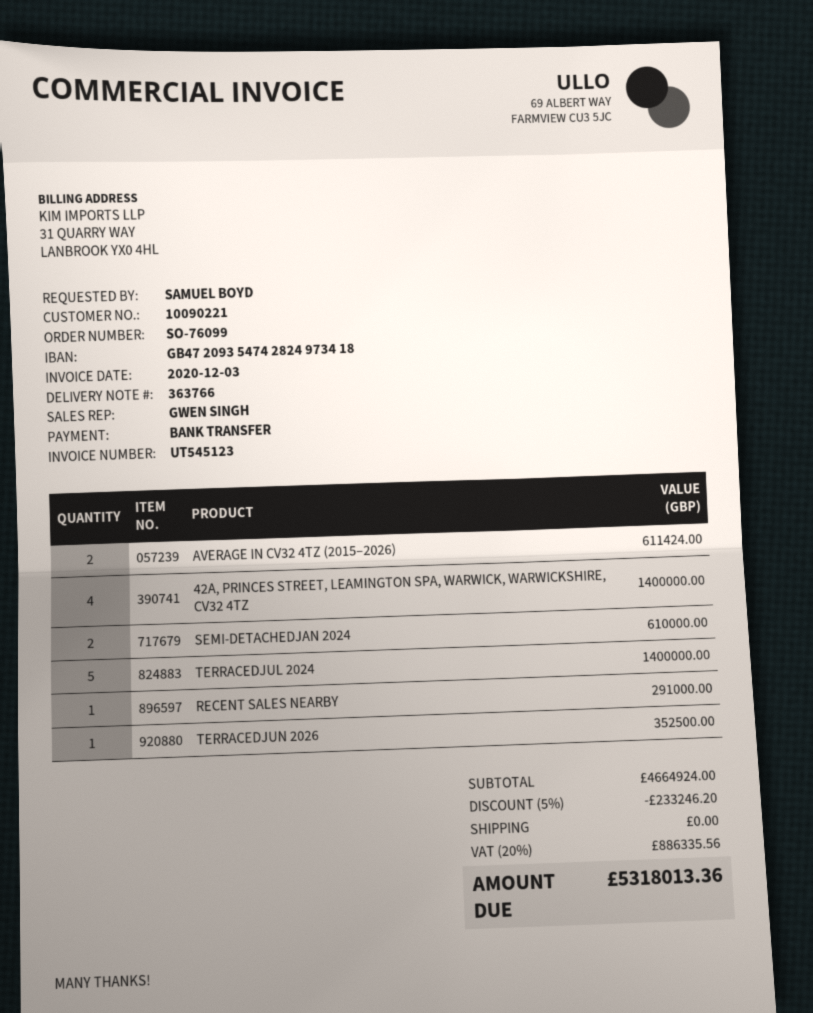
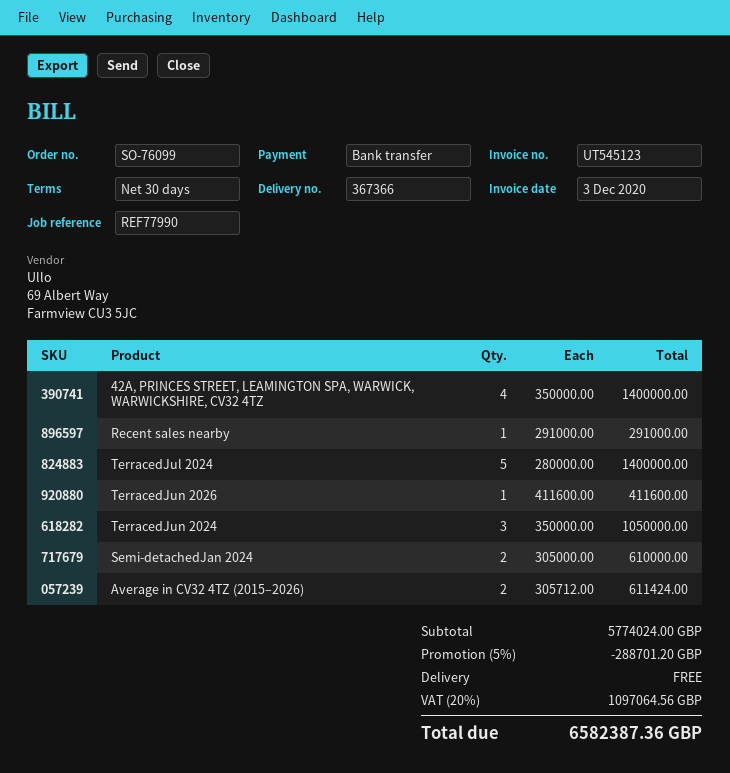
delivery note number: 363766 -> 367366
TERRACEDJUN 2026: 1 for 352500.00 -> 1 for 411600.00
TerracedJun 2024: none -> 3 for 1050000.00
subtotal: 4664924.00 -> 5774024.00
discount: 5% = 233246.20 -> 5% = 288701.20
tax: 20% = 886335.56 -> 20% = 1097064.56
total: 5318013.36 -> 6582387.36

